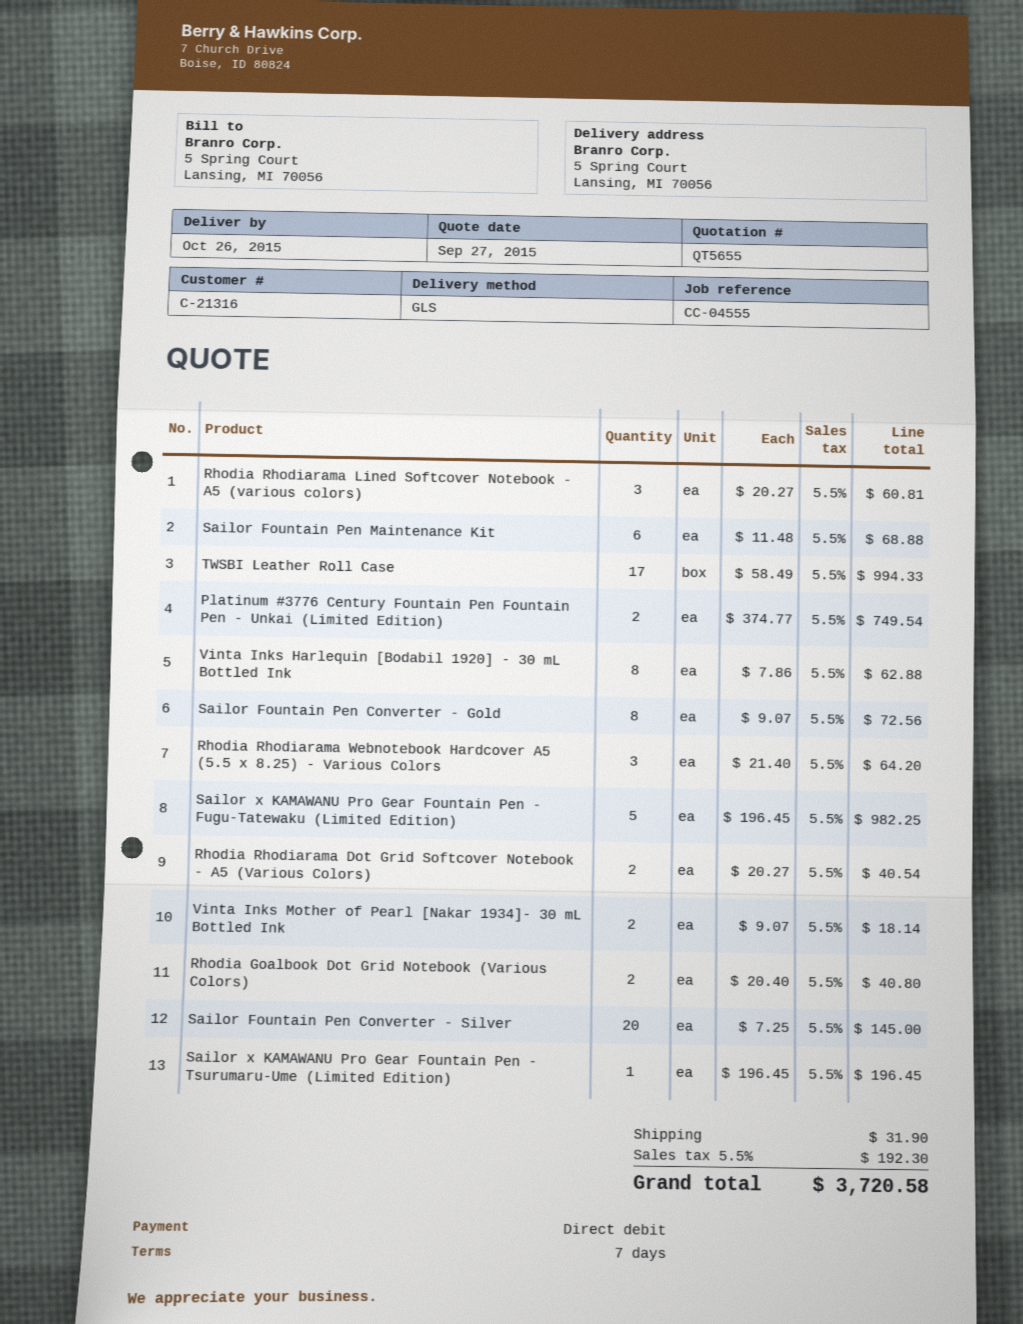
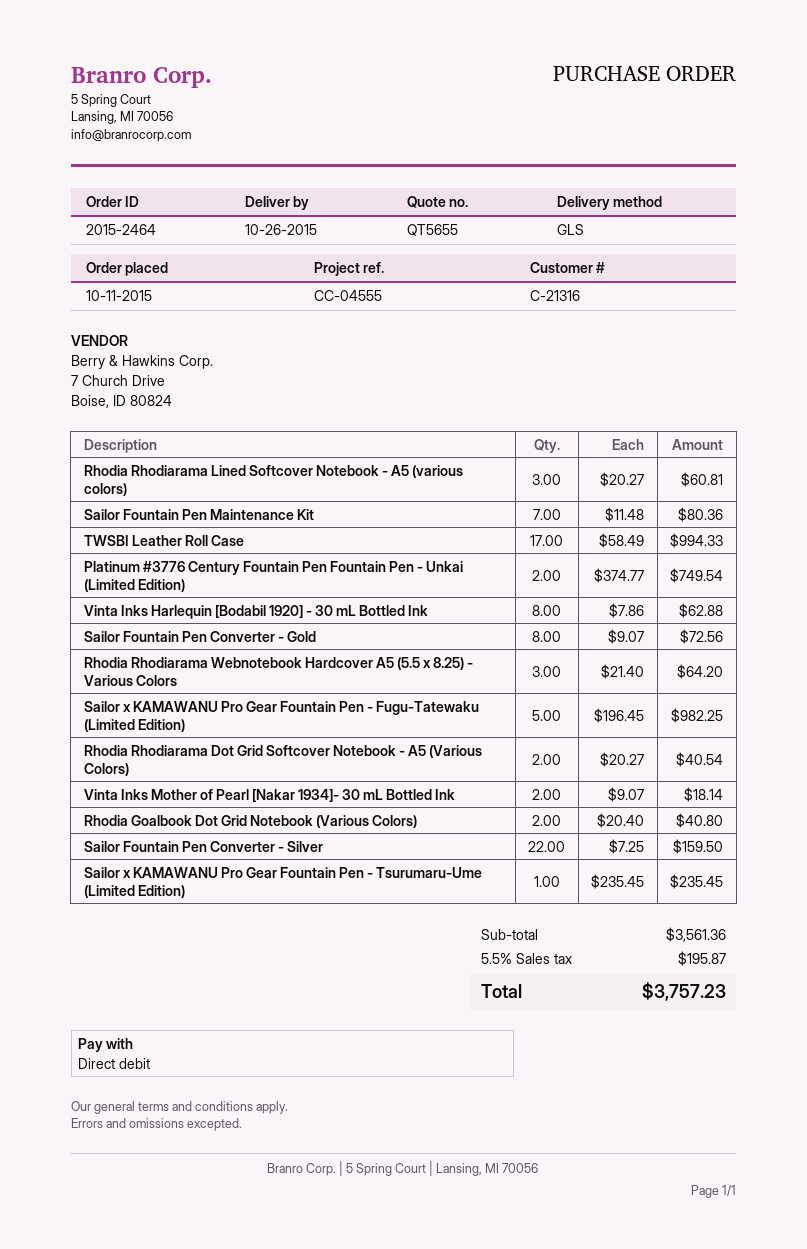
Sailor Fountain Pen Maintenance Kit: 6 x 11.48 = 68.88 -> 7 x 11.48 = 80.36
Sailor Fountain Pen Converter - Silver: 20 x 7.25 = 145.00 -> 22 x 7.25 = 159.50
Sailor x KAMAWANU Pro Gear Fountain Pen - Tsurumaru-Ume (Limited Edition): 1 x 196.45 = 196.45 -> 1 x 235.45 = 235.45
shipping: 31.90 -> none
tax: 5.5% = 192.30 -> 5.5% = 195.87
total: 3720.58 -> 3757.23

